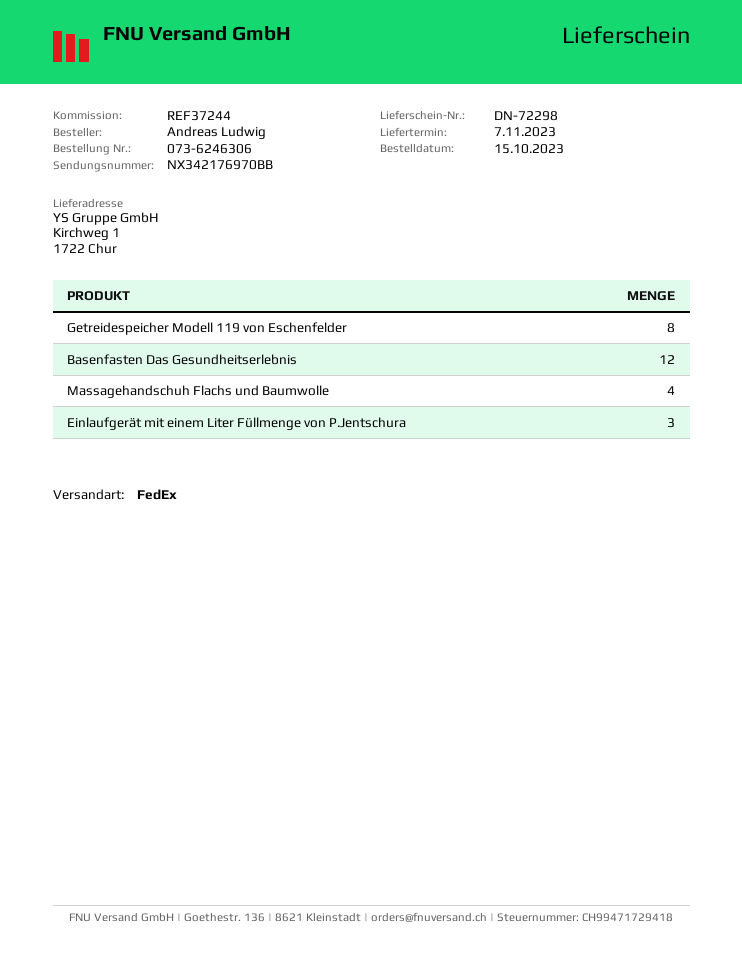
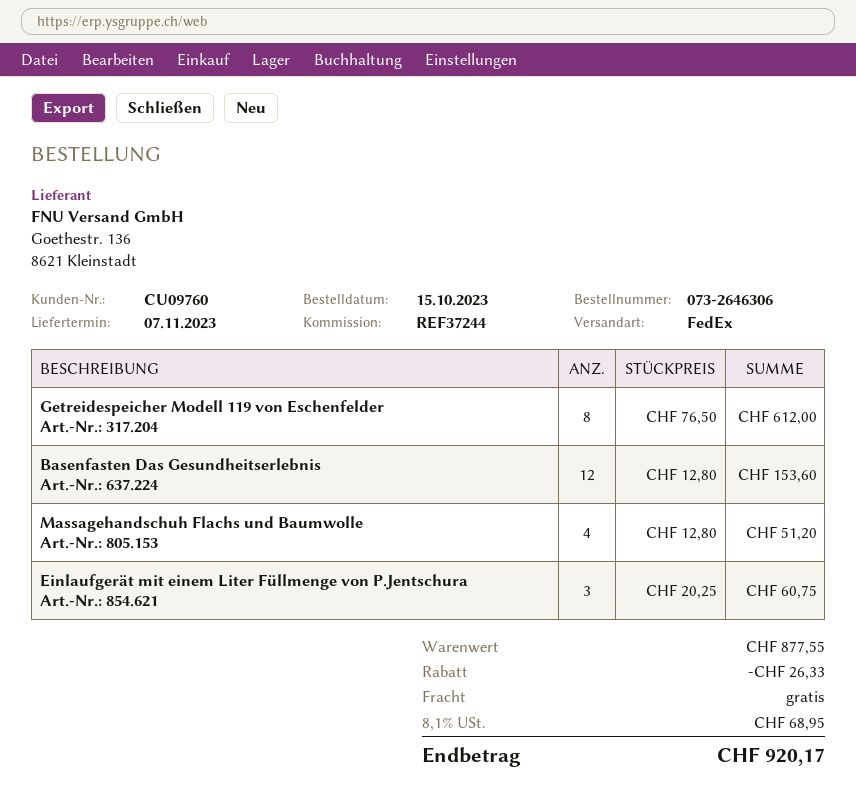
order number: 073-6246306 -> 073-2646306

